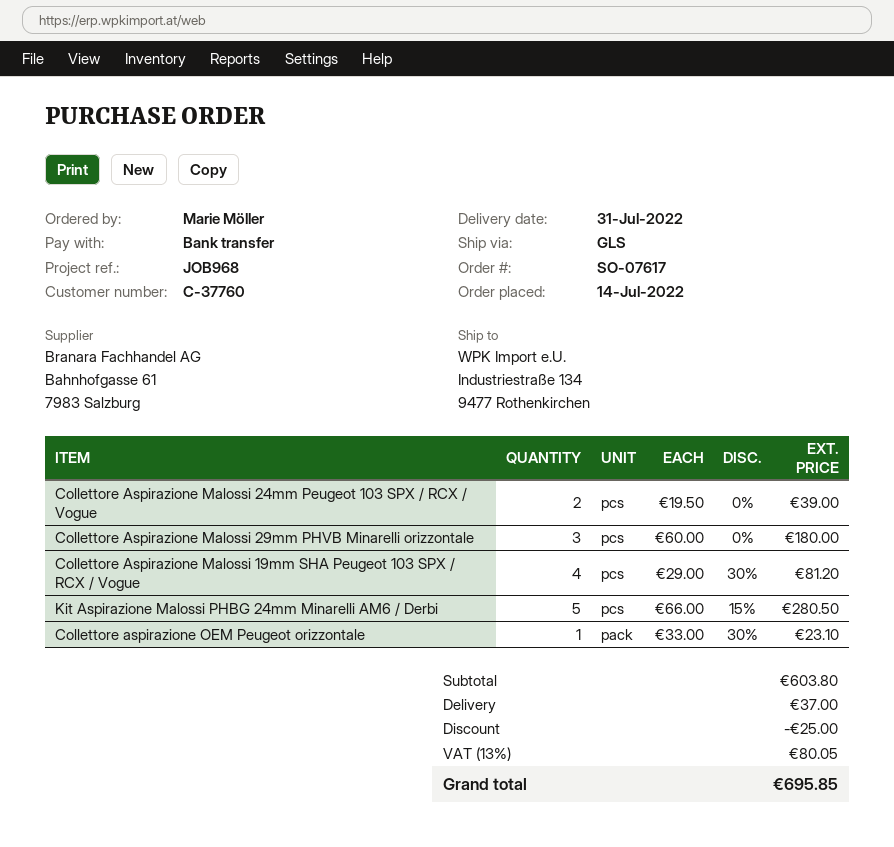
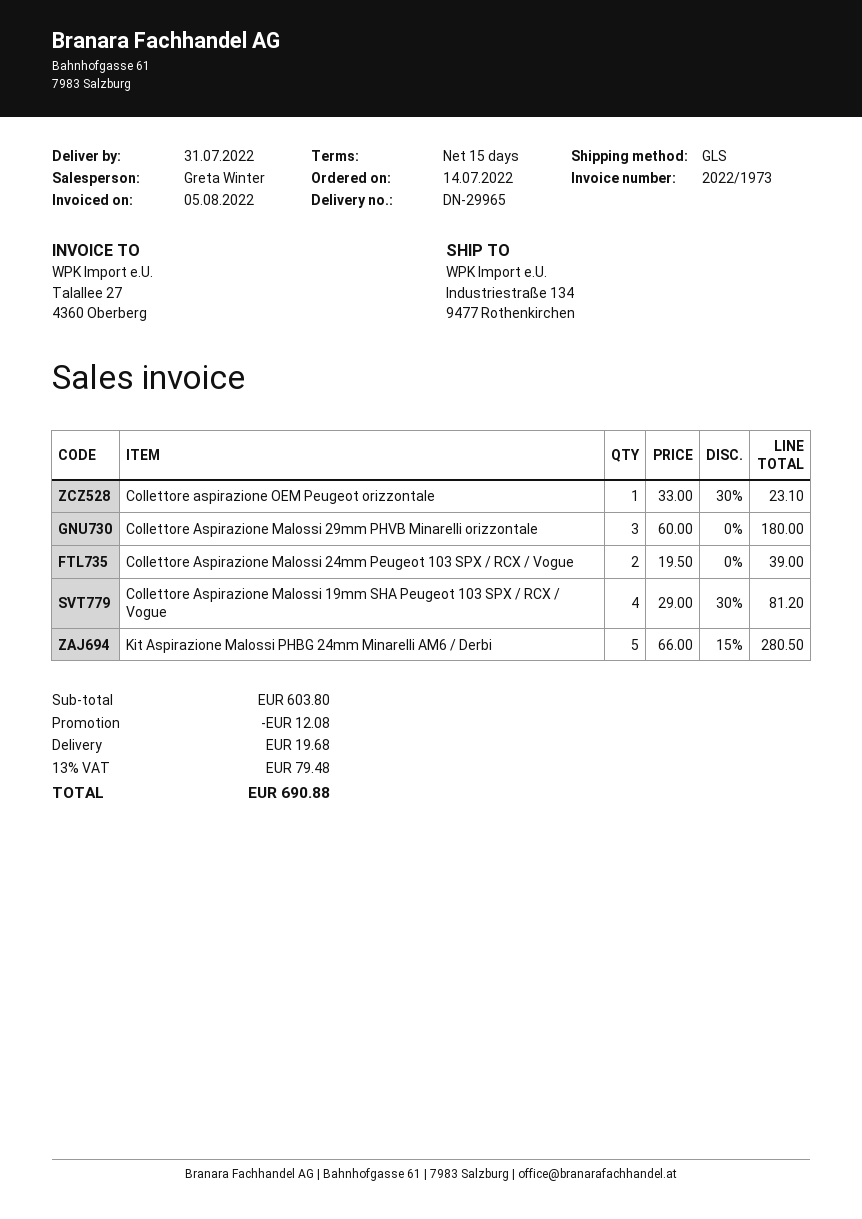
discount: 25.00 -> 12.08
shipping: 37.00 -> 19.68
tax: 13% = 80.05 -> 13% = 79.48
total: 695.85 -> 690.88

